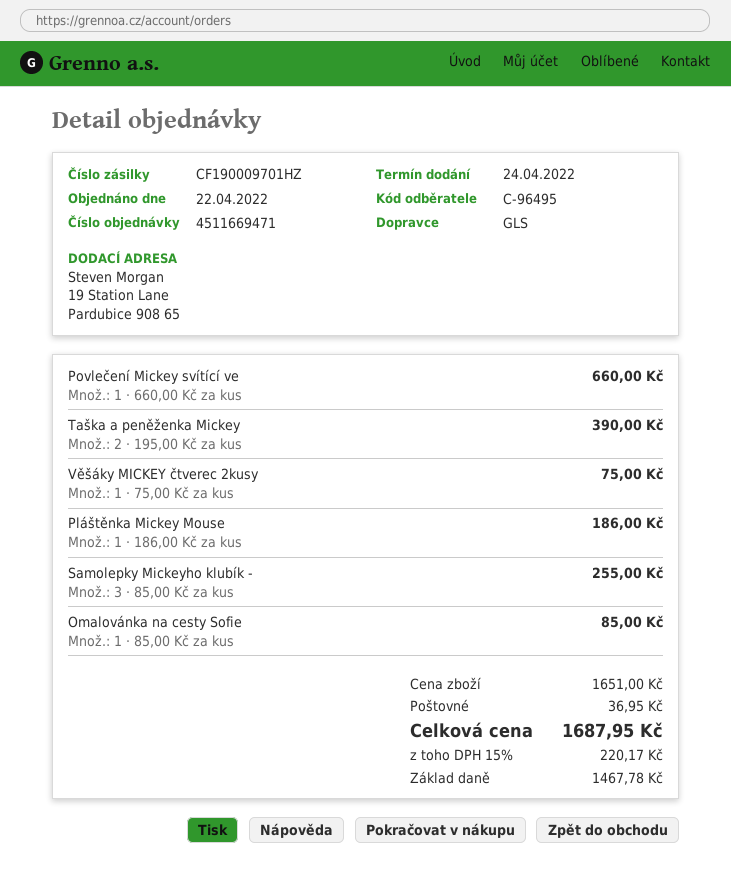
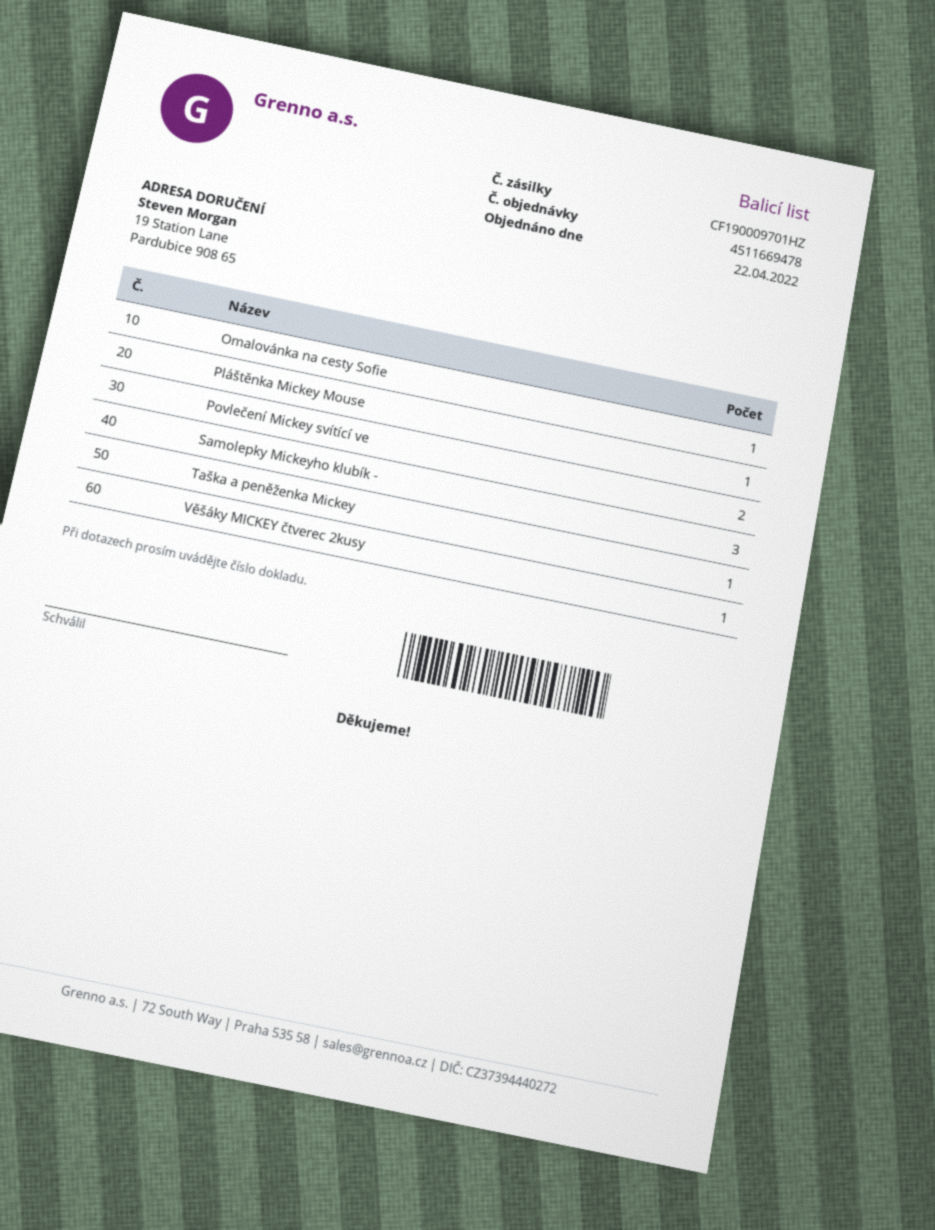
order number: 4511669471 -> 4511669478
Povlečení Mickey svítící ve: 1 -> 2
Taška a peněženka Mickey: 2 -> 1

